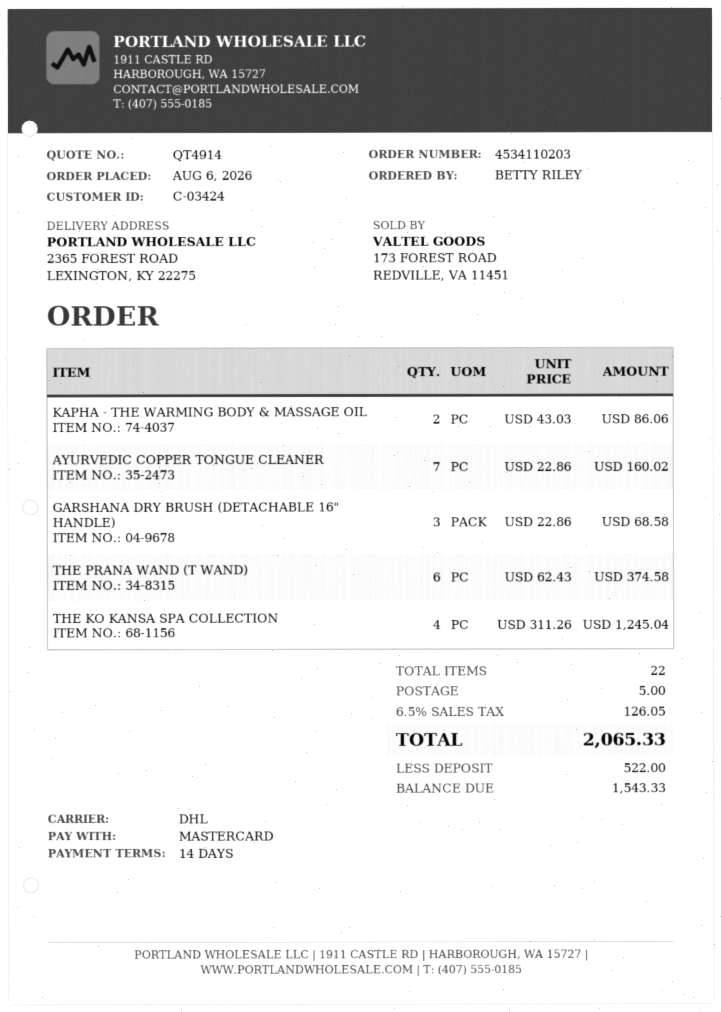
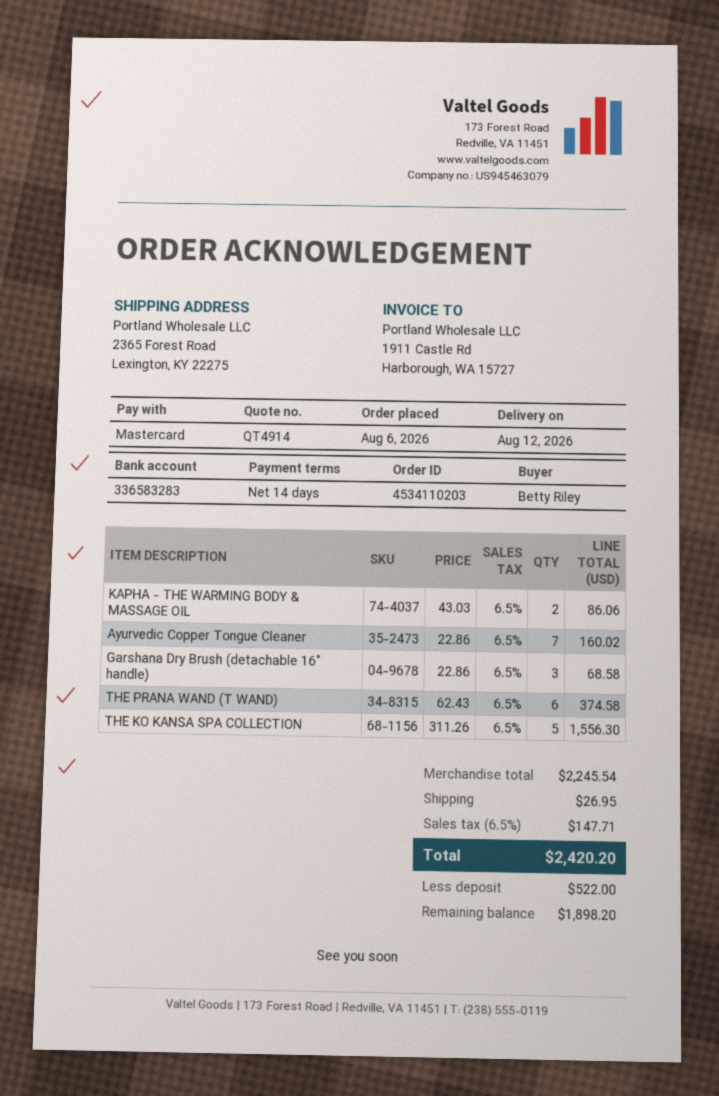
THE KO KANSA SPA COLLECTION: 4 x 311.26 = 1245.04 -> 5 x 311.26 = 1556.30
shipping: 5.00 -> 26.95
tax: 6.5% = 126.05 -> 6.5% = 147.71
total: 2065.33 -> 2420.20
balance: 1543.33 -> 1898.20

